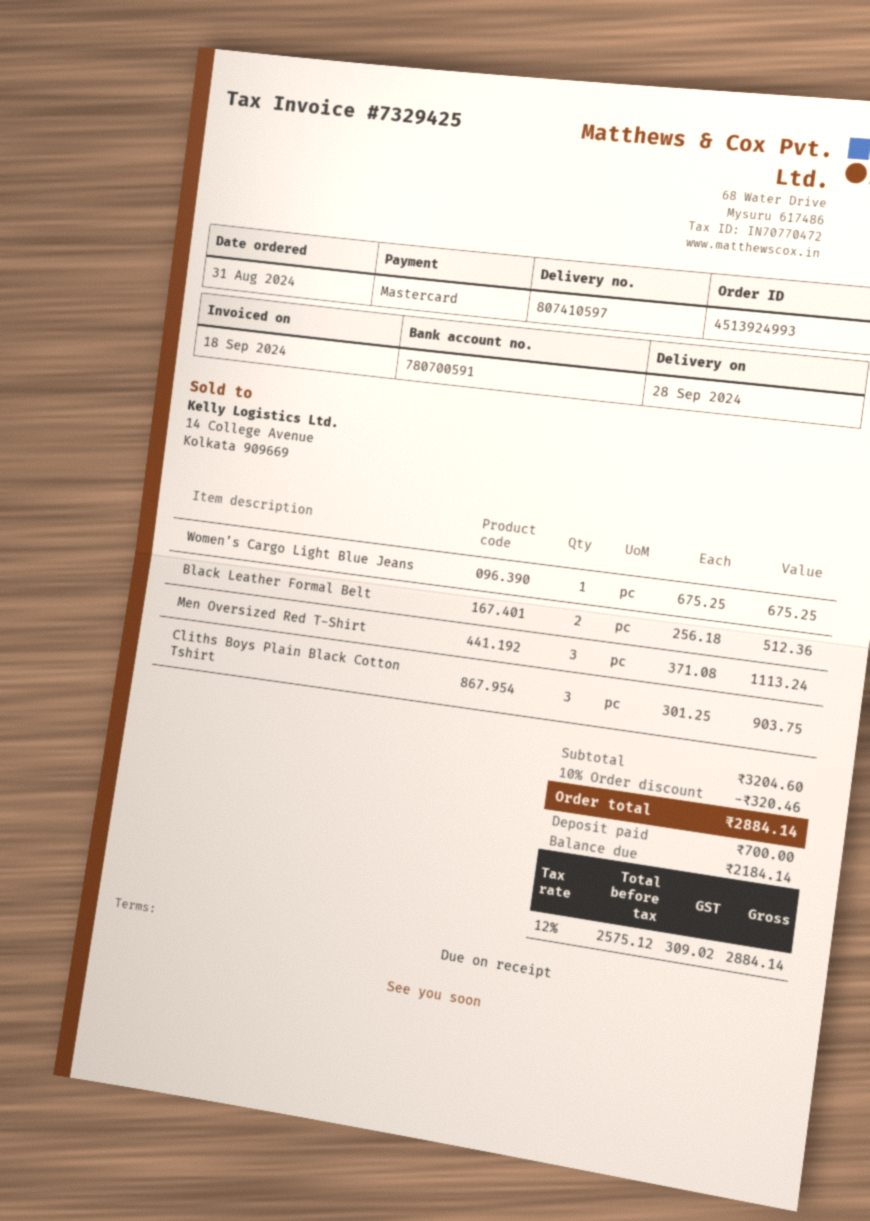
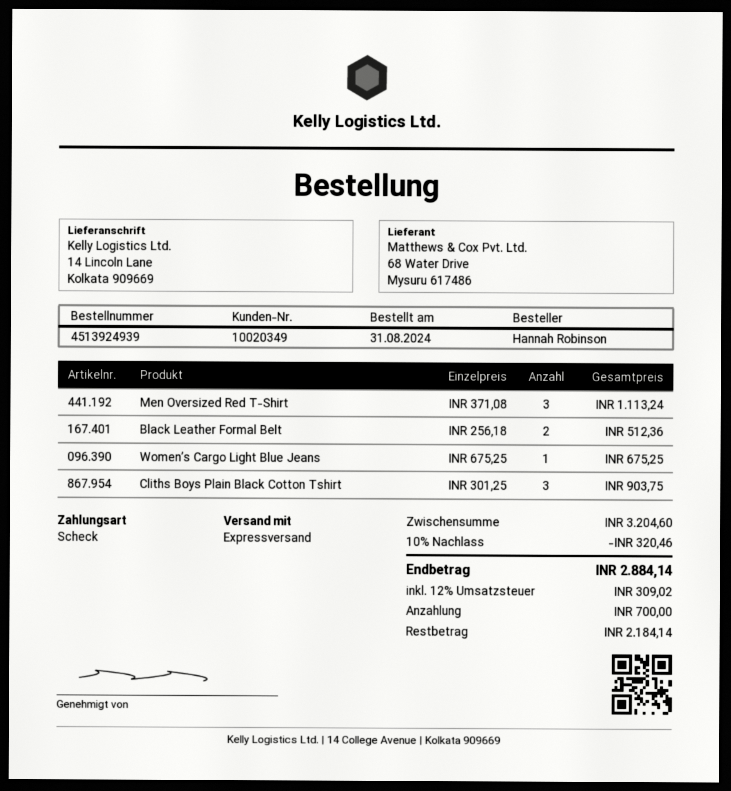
order number: 4513924993 -> 4513924939
payment method: Mastercard -> cheque

